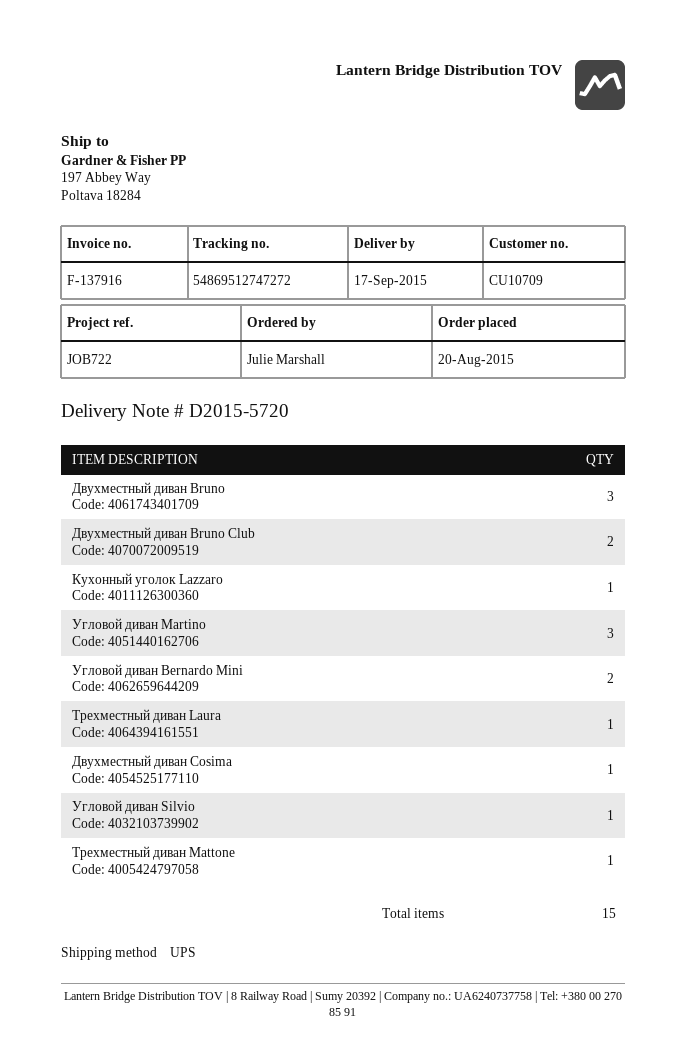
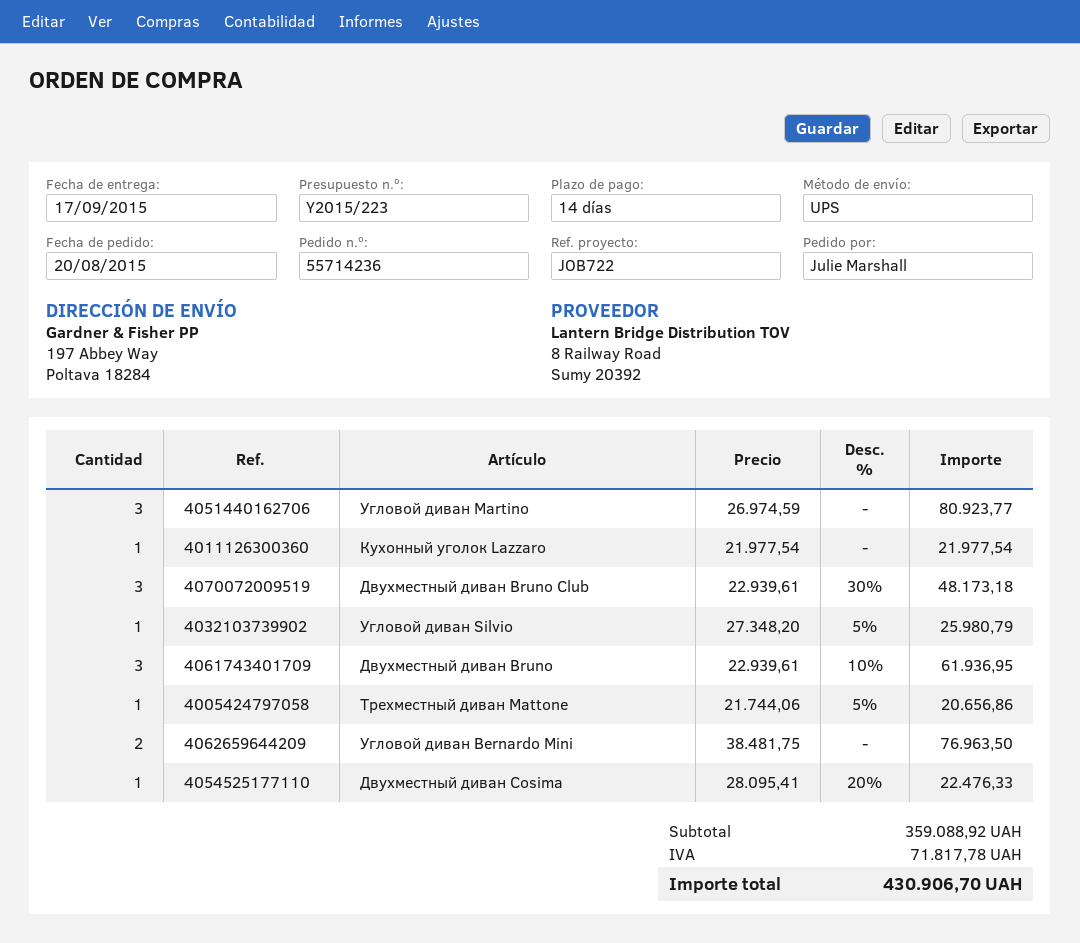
Двухместный диван Bruno Club: 2 -> 3
Трехместный диван Laura: 1 -> none

